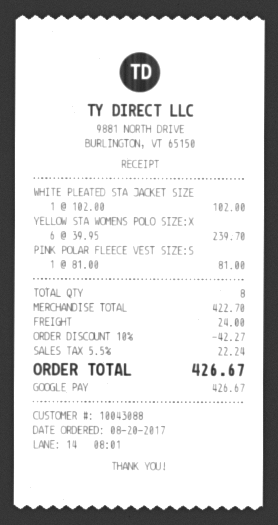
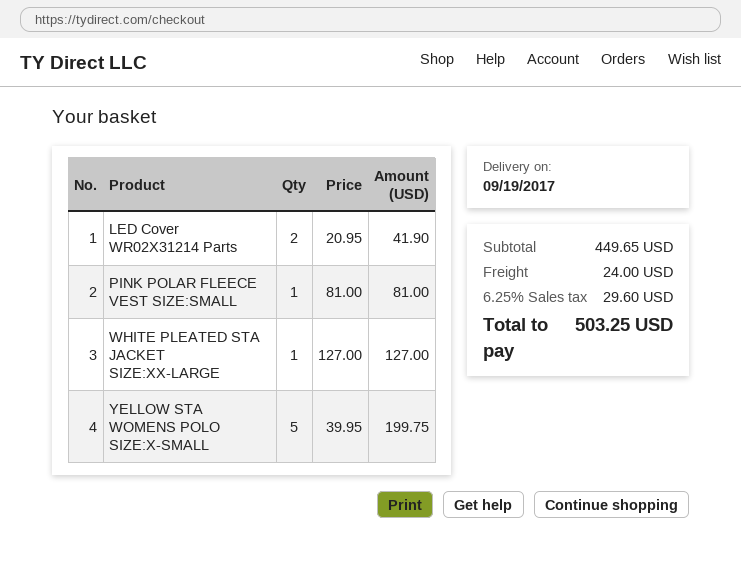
WHITE PLEATED STA JACKET SIZE: 1 x 102.00 = 102.00 -> 1 x 127.00 = 127.00
YELLOW STA WOMENS POLO SIZE:X: 6 x 39.95 = 239.70 -> 5 x 39.95 = 199.75
LED Cover WR02X31214 Parts: none -> 2 x 20.95 = 41.90
subtotal: 422.70 -> 449.65
discount: 10% = 42.27 -> none
tax: 5.5% = 22.24 -> 6.25% = 29.60
total: 426.67 -> 503.25

